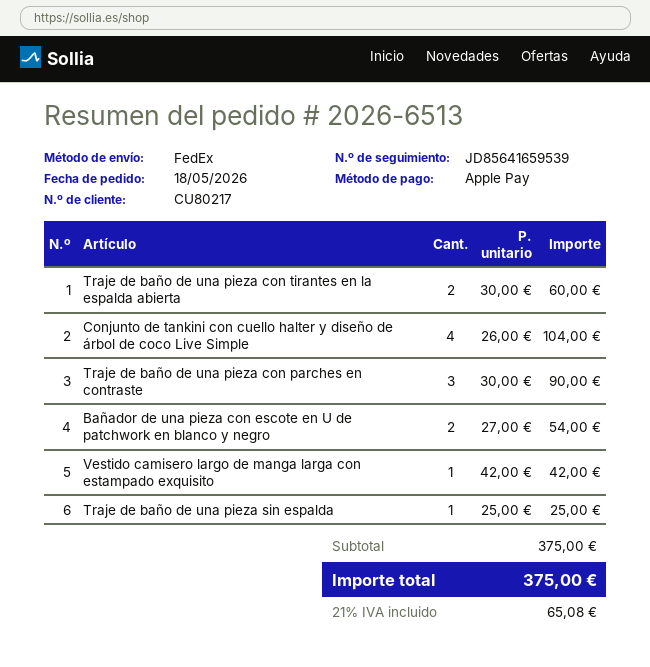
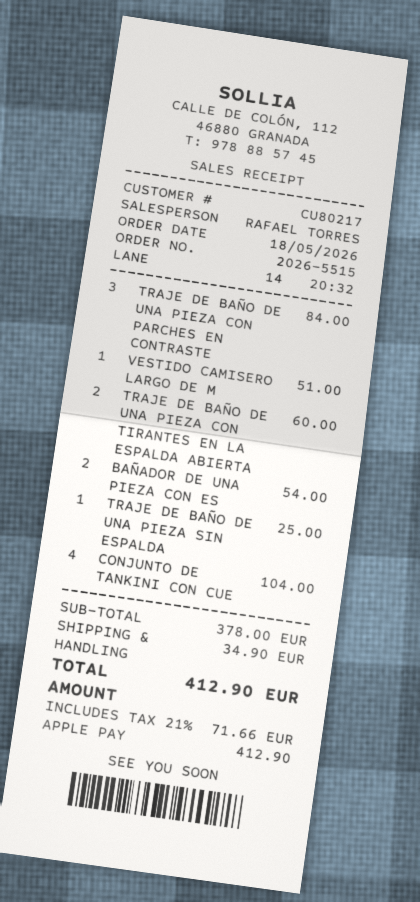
order number: 2026-6513 -> 2026-5515
Traje de baño de una pieza con parches en contraste: 3 for 90.00 -> 3 for 84.00
Vestido camisero largo de manga larga con estampado exquisito: 1 for 42.00 -> 1 for 51.00
subtotal: 375.00 -> 378.00
shipping: none -> 34.90
tax: 21% = 65.08 -> 21% = 71.66
total: 375.00 -> 412.90

